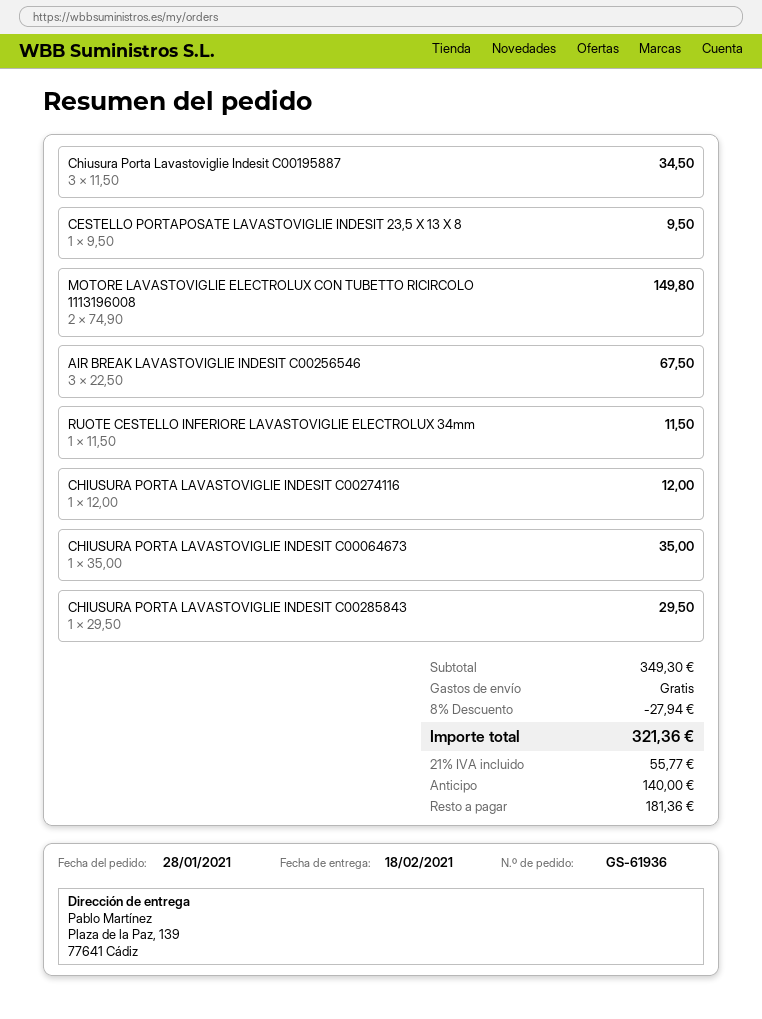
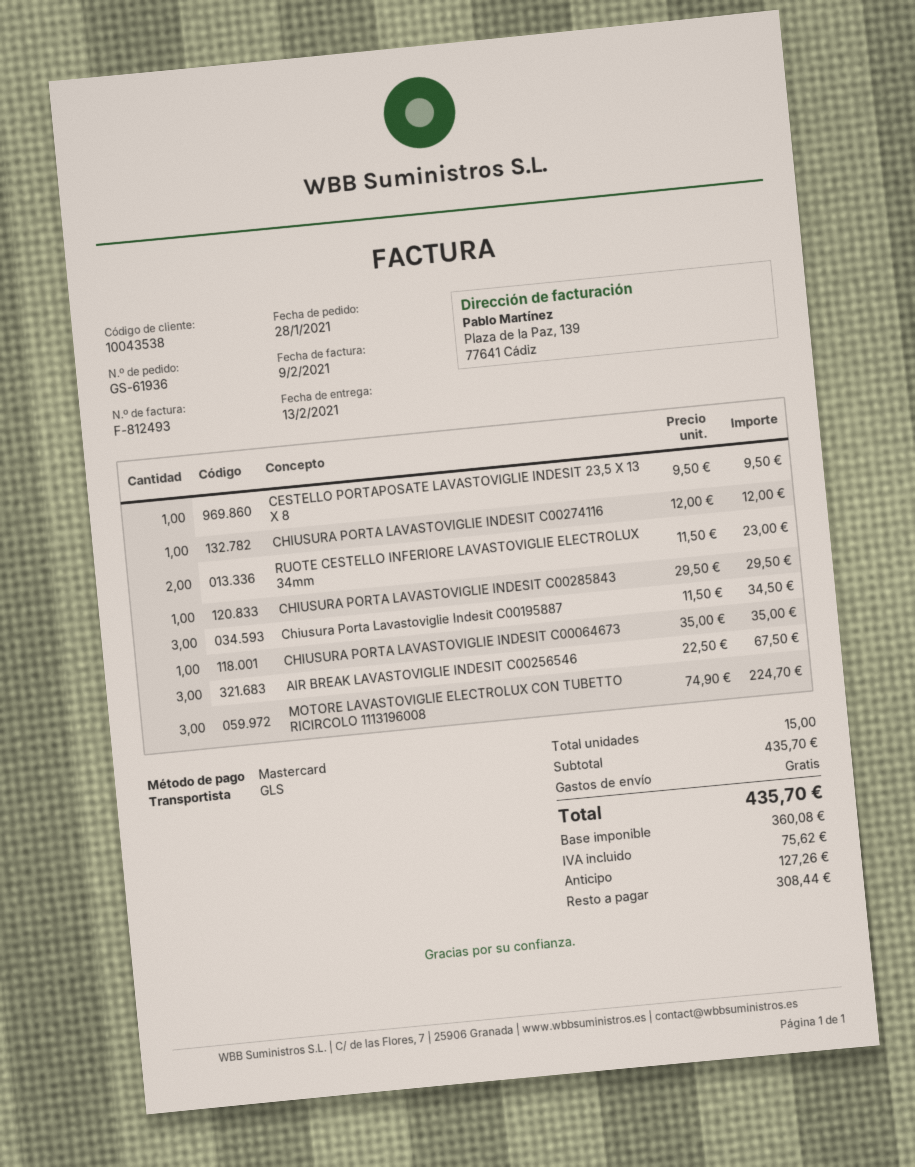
delivery date: 2021-02-18 -> 2021-02-13
MOTORE LAVASTOVIGLIE ELECTROLUX CON TUBETTO RICIRCOLO 1113196008: 2 x 74.90 = 149.80 -> 3 x 74.90 = 224.70
RUOTE CESTELLO INFERIORE LAVASTOVIGLIE ELECTROLUX 34mm: 1 x 11.50 = 11.50 -> 2 x 11.50 = 23.00
subtotal: 349.30 -> 435.70
discount: 8% = 27.94 -> none
tax: 55.77 -> 75.62
total: 321.36 -> 435.70
deposit: 140.00 -> 127.26
balance: 181.36 -> 308.44

